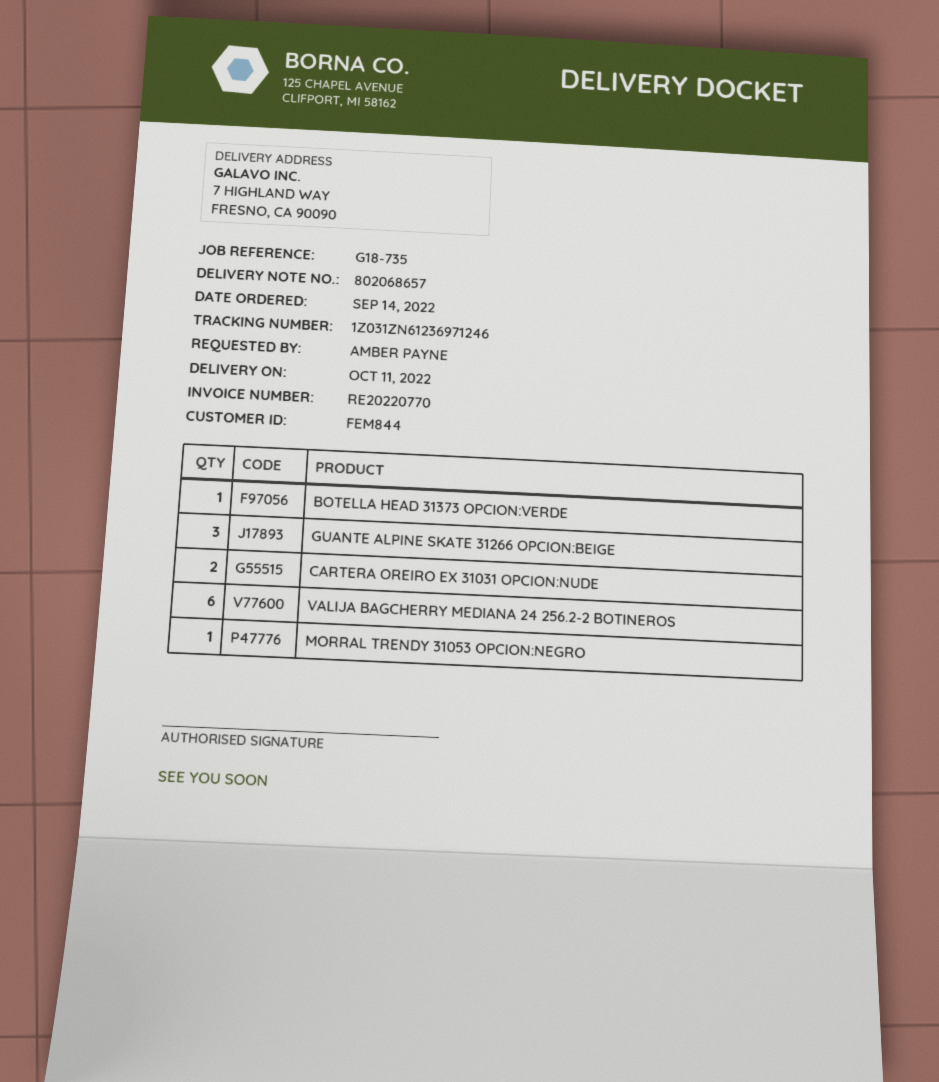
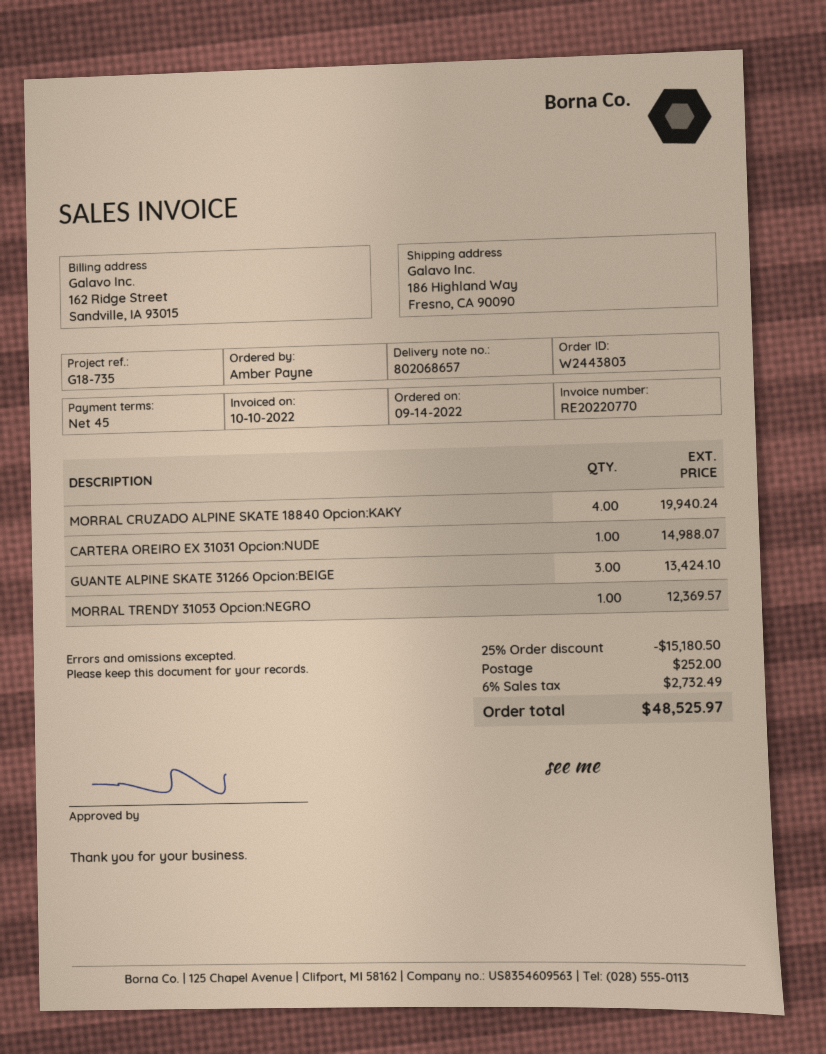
ship to: 7 HIGHLAND WAY, FRESNO, CA 90090 -> 186 Highland Way, Fresno, CA 90090
BOTELLA HEAD 31373 OPCION:VERDE: 1 -> none
CARTERA OREIRO EX 31031 OPCION:NUDE: 2 -> 1
VALIJA BAGCHERRY MEDIANA 24 256.2-2 BOTINEROS: 6 -> none
MORRAL CRUZADO ALPINE SKATE 18840 Opcion:KAKY: none -> 4

